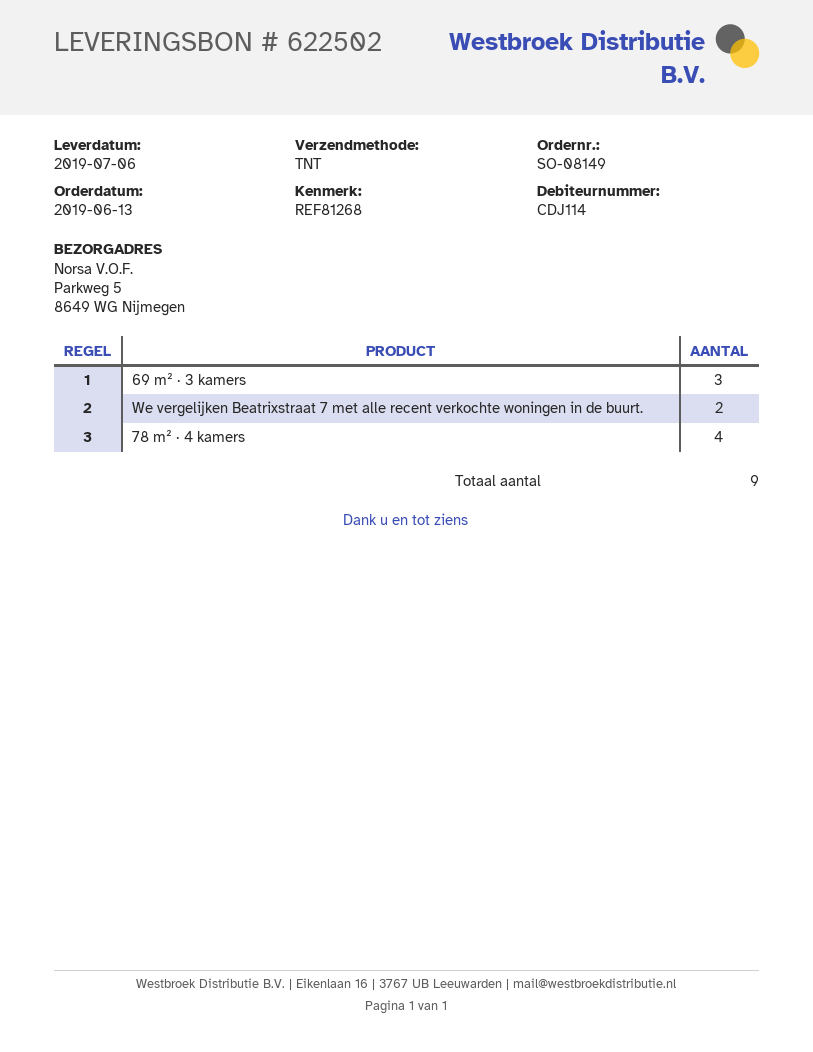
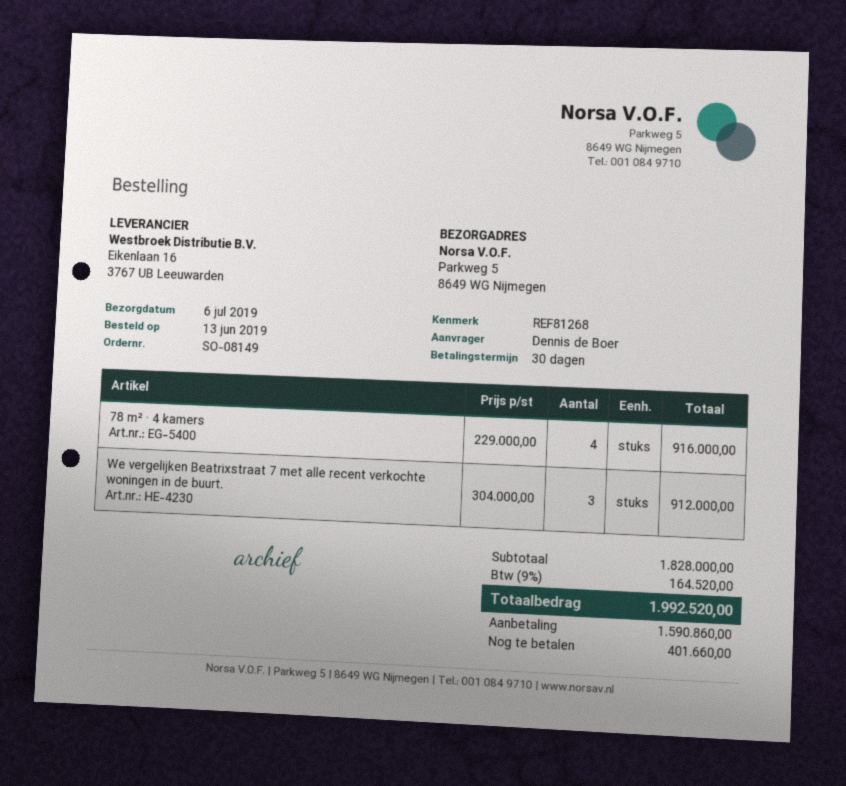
69 m² · 3 kamers: 3 -> none
We vergelijken Beatrixstraat 7 met alle recent verkochte woningen in de buurt.: 2 -> 3

